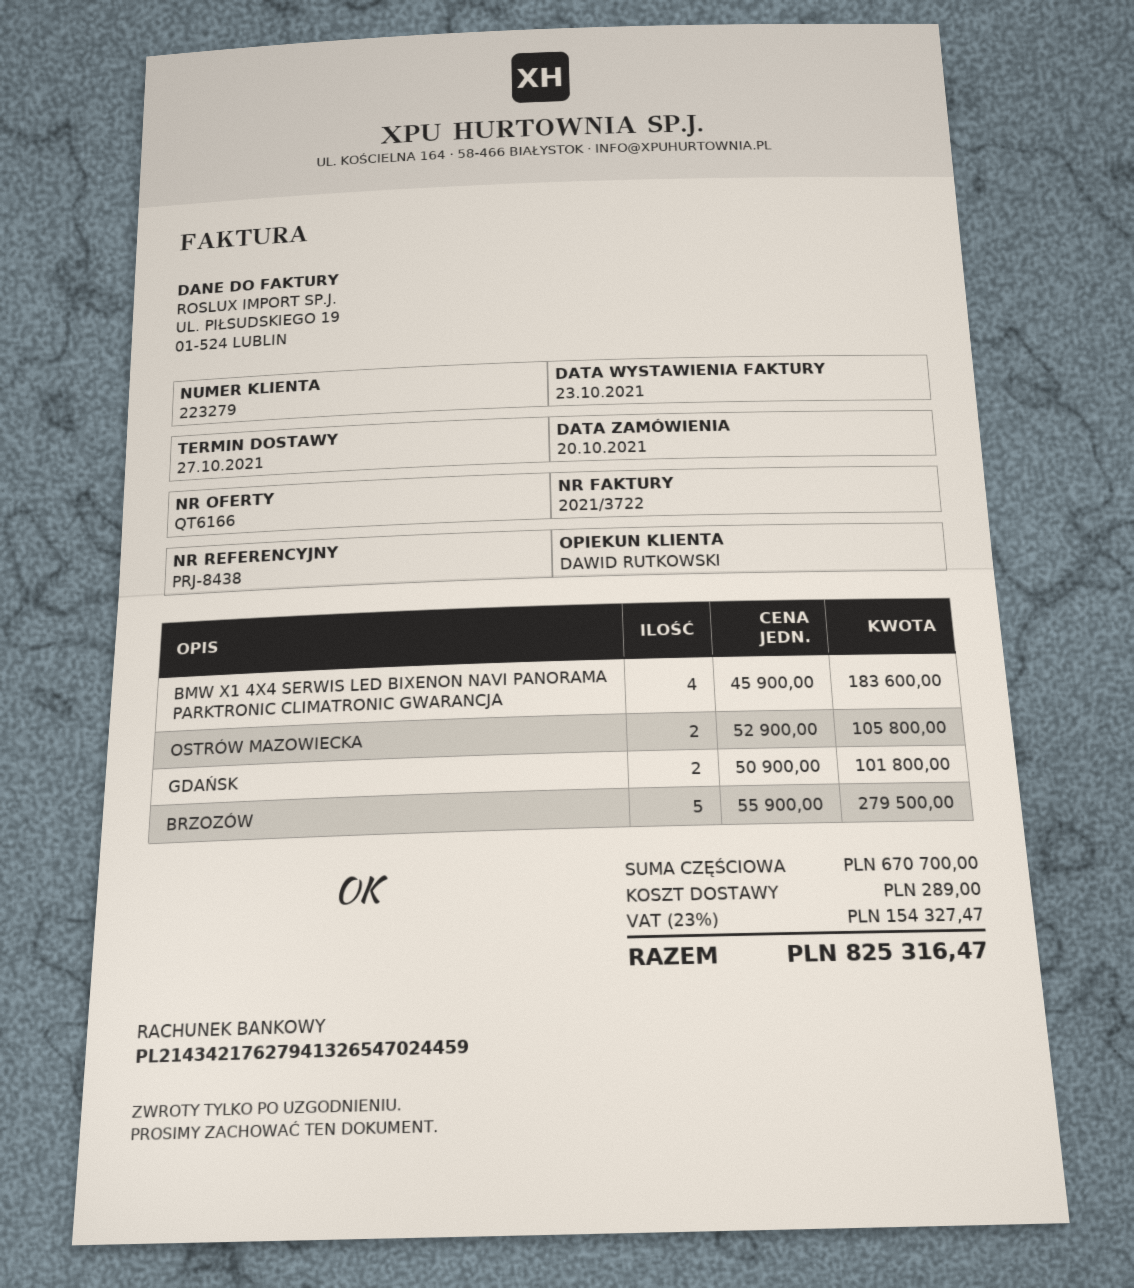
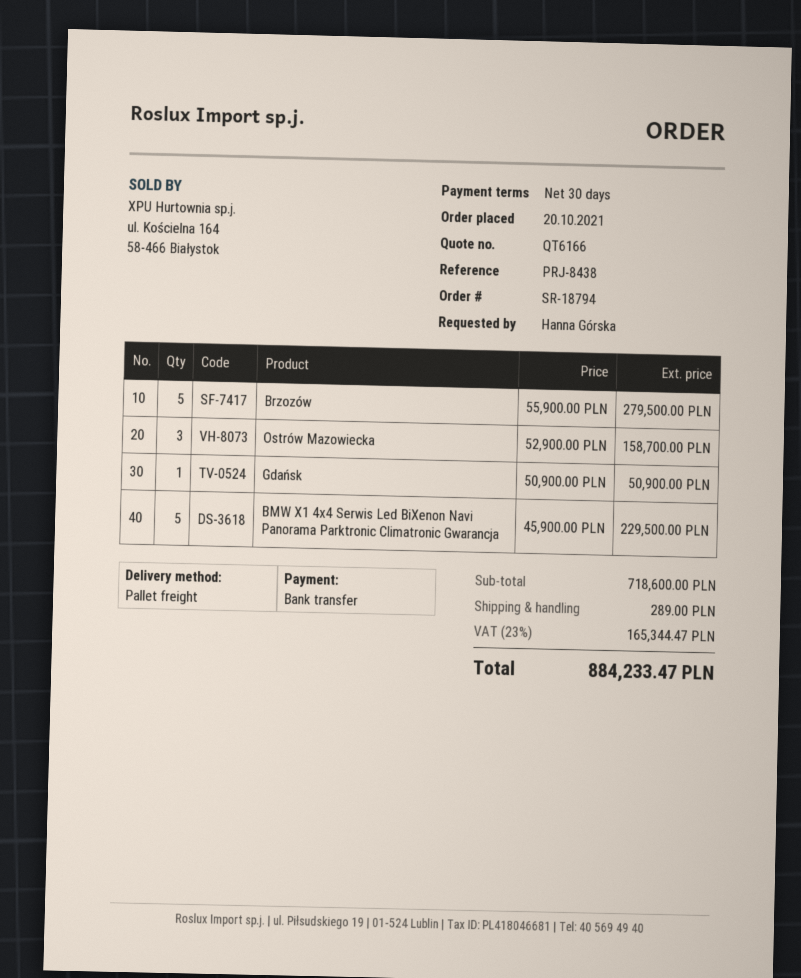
BMW X1 4X4 SERWIS LED BIXENON NAVI PANORAMA PARKTRONIC CLIMATRONIC GWARANCJA: 4 x 45900.00 = 183600.00 -> 5 x 45900.00 = 229500.00
OSTRÓW MAZOWIECKA: 2 x 52900.00 = 105800.00 -> 3 x 52900.00 = 158700.00
GDAŃSK: 2 x 50900.00 = 101800.00 -> 1 x 50900.00 = 50900.00
subtotal: 670700.00 -> 718600.00
tax: 23% = 154327.47 -> 23% = 165344.47
total: 825316.47 -> 884233.47

